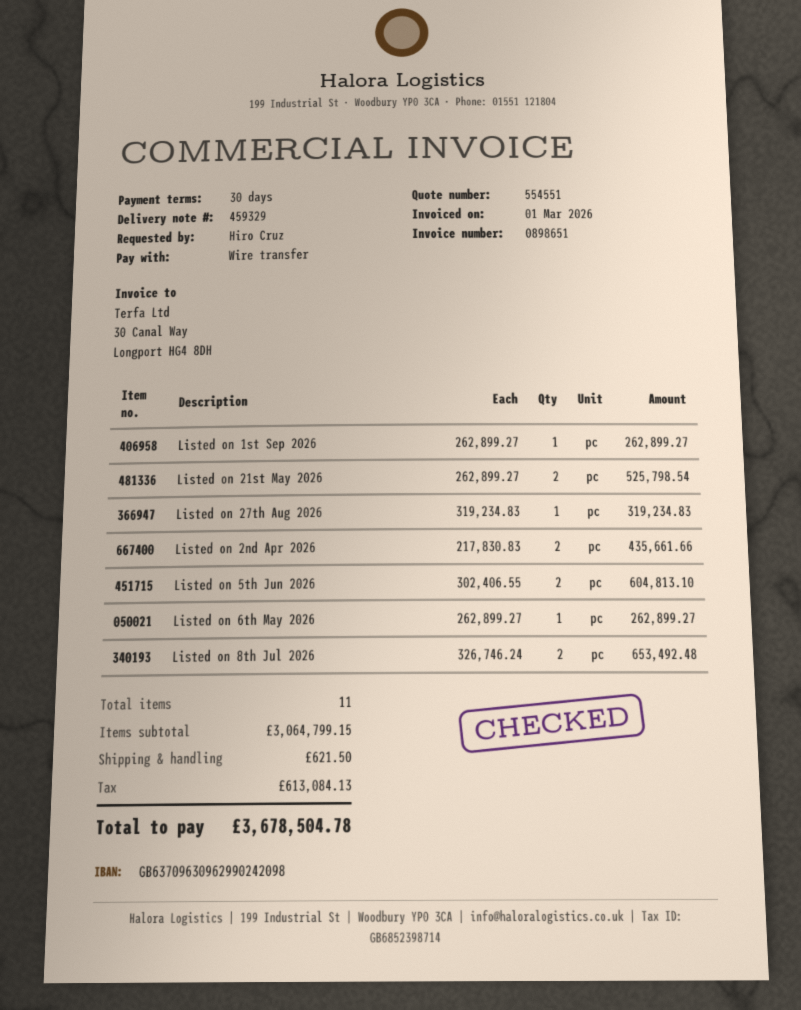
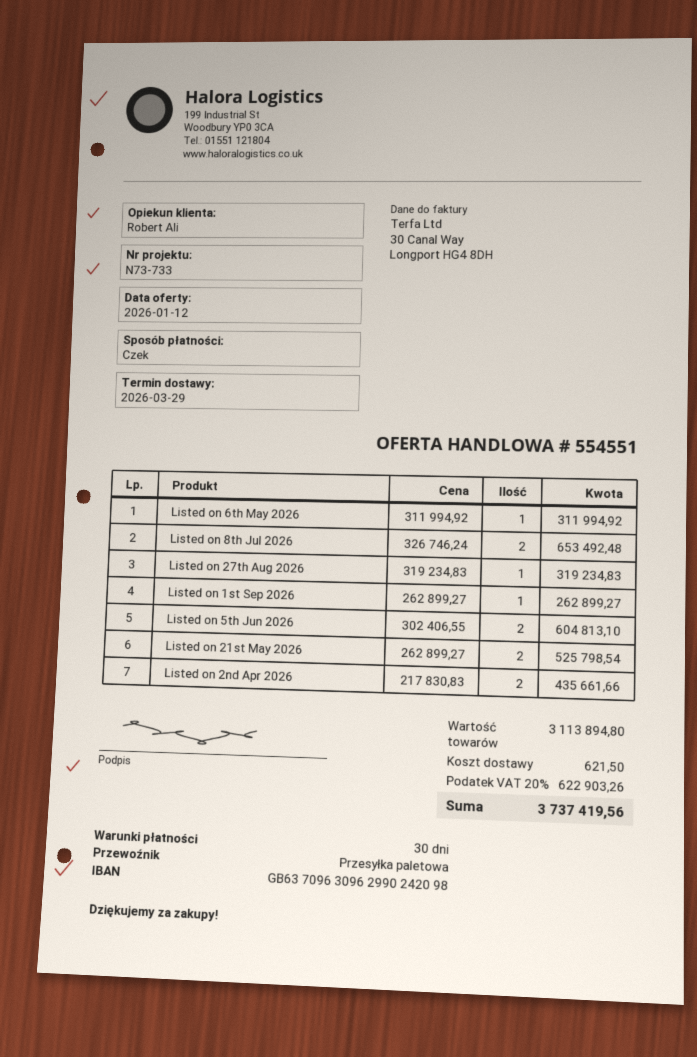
payment method: bank transfer -> cheque
Listed on 6th May 2026: 1 x 262899.27 = 262899.27 -> 1 x 311994.92 = 311994.92
subtotal: 3064799.15 -> 3113894.80
tax: 613084.13 -> 622903.26
total: 3678504.78 -> 3737419.56

